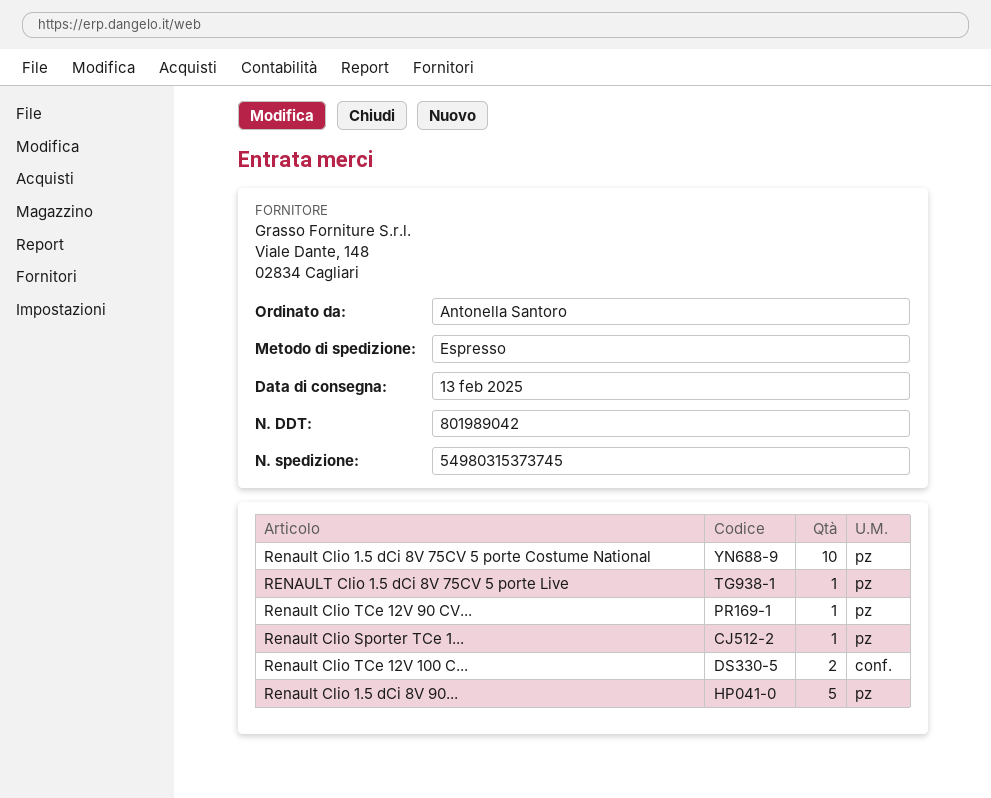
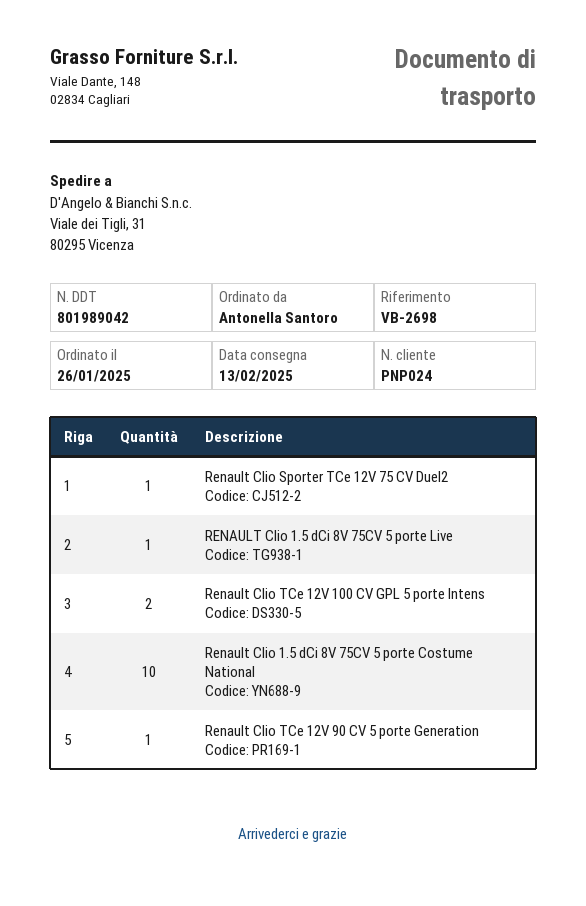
Renault Clio 1.5 dCi 8V 90...: 5 -> none

